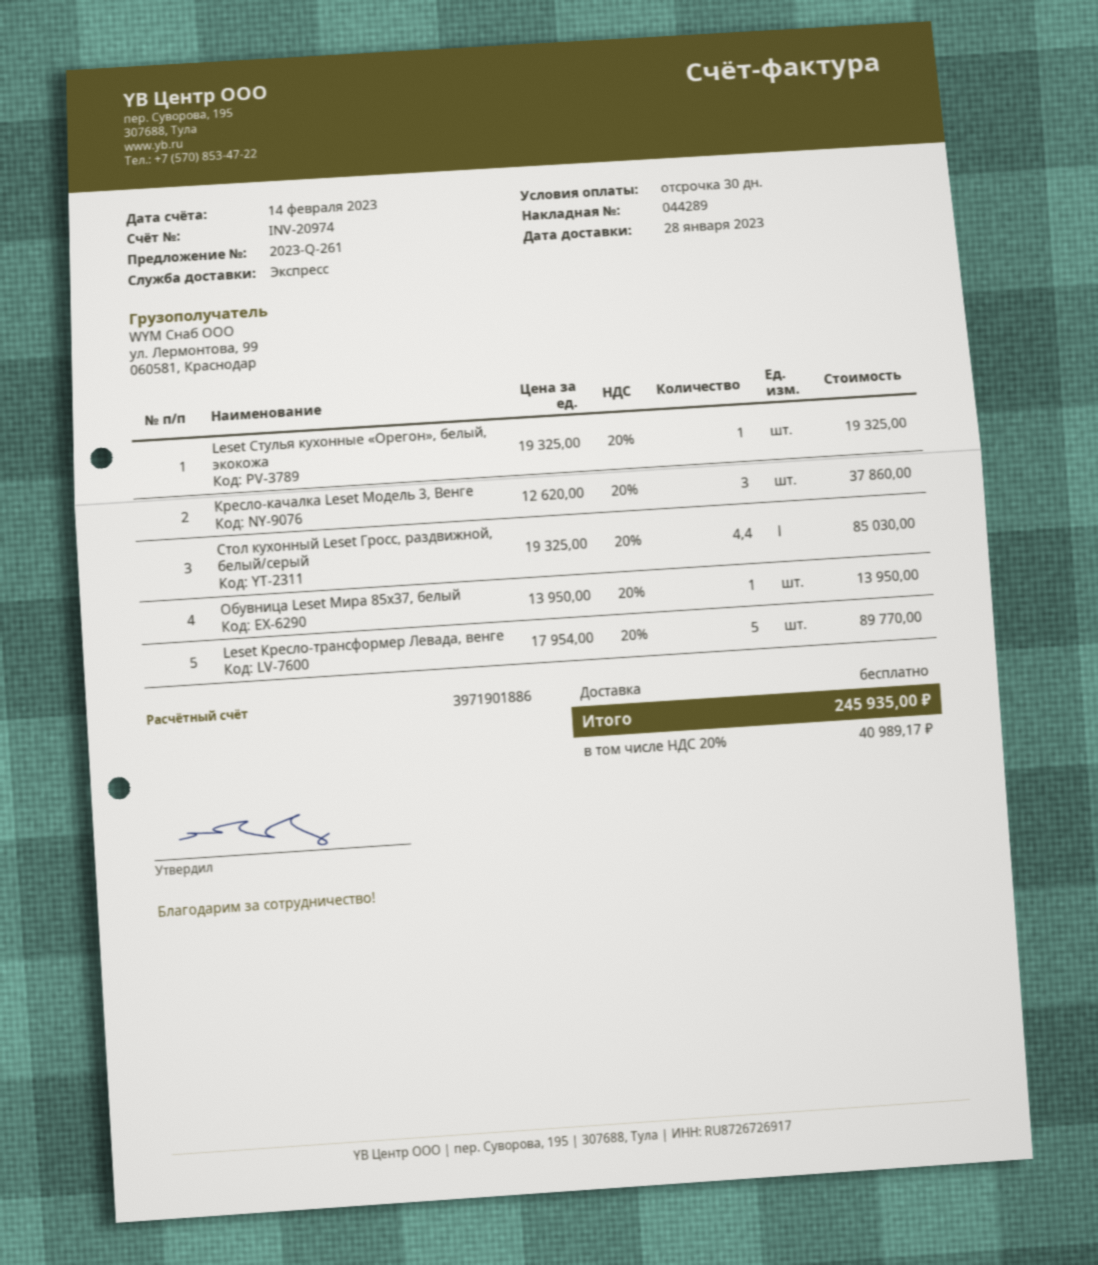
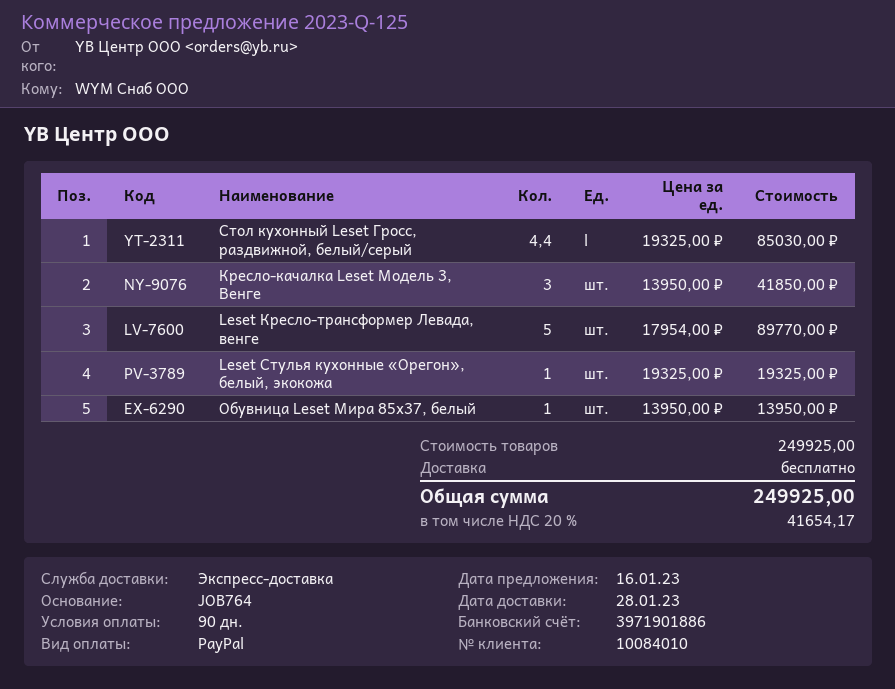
quote number: 2023-Q-261 -> 2023-Q-125
payment terms: 30 days -> 90 days
Кресло-качалка Leset Модель 3, Венге: 3 x 12620.00 = 37860.00 -> 3 x 13950.00 = 41850.00
tax: 20% = 40989.17 -> 20% = 41654.17
total: 245935.00 -> 249925.00

